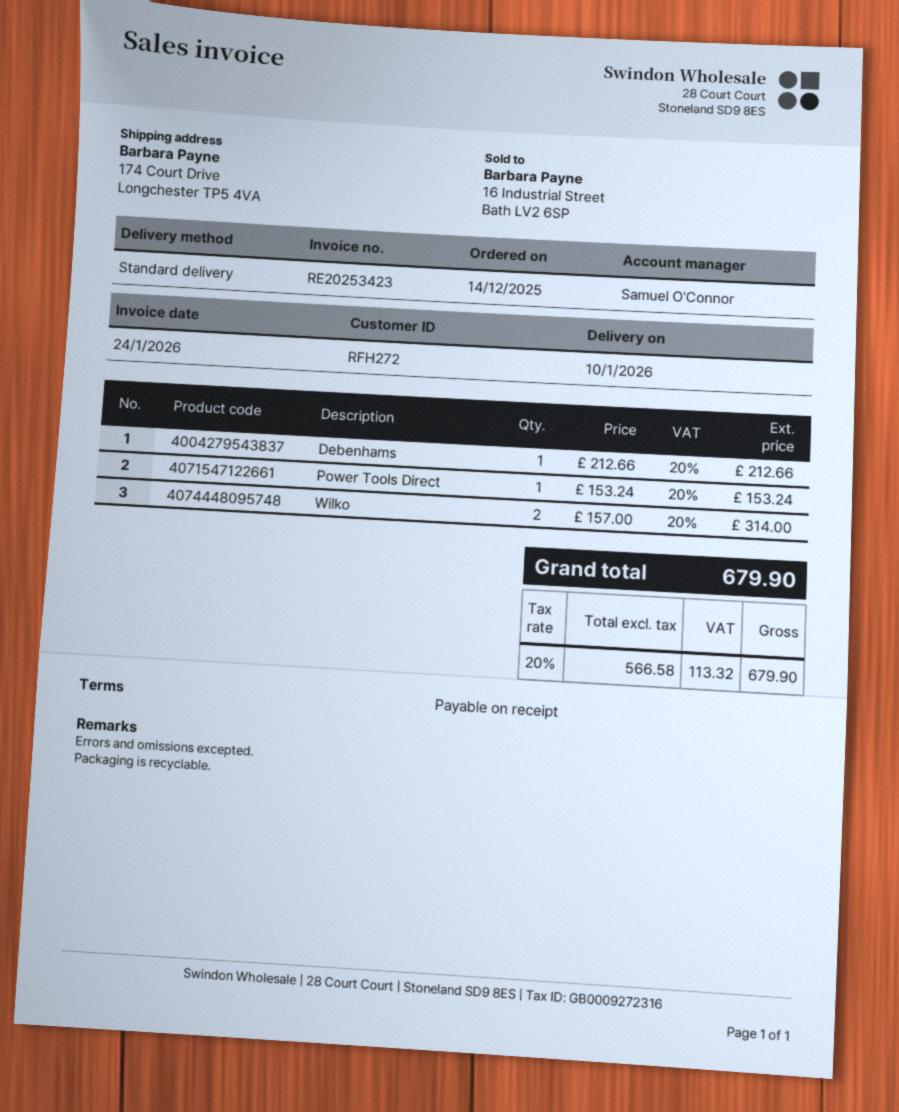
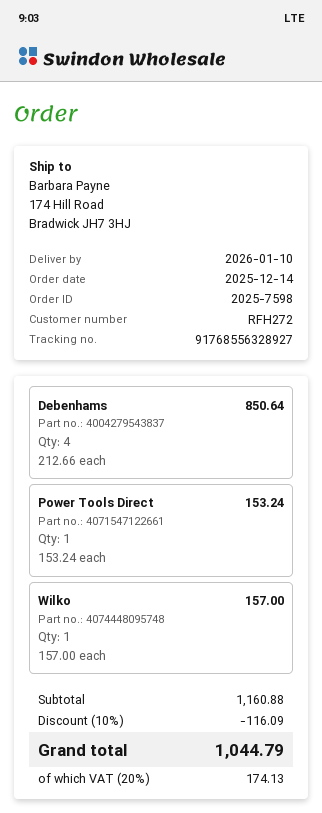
ship to: 174 Court Drive, Longchester TP5 4VA -> 174 Hill Road, Bradwick JH7 3HJ
Debenhams: 1 x 212.66 = 212.66 -> 4 x 212.66 = 850.64
Wilko: 2 x 157.00 = 314.00 -> 1 x 157.00 = 157.00
discount: none -> 10% = 116.09
tax: 20% = 113.32 -> 20% = 174.13
total: 679.90 -> 1044.79

